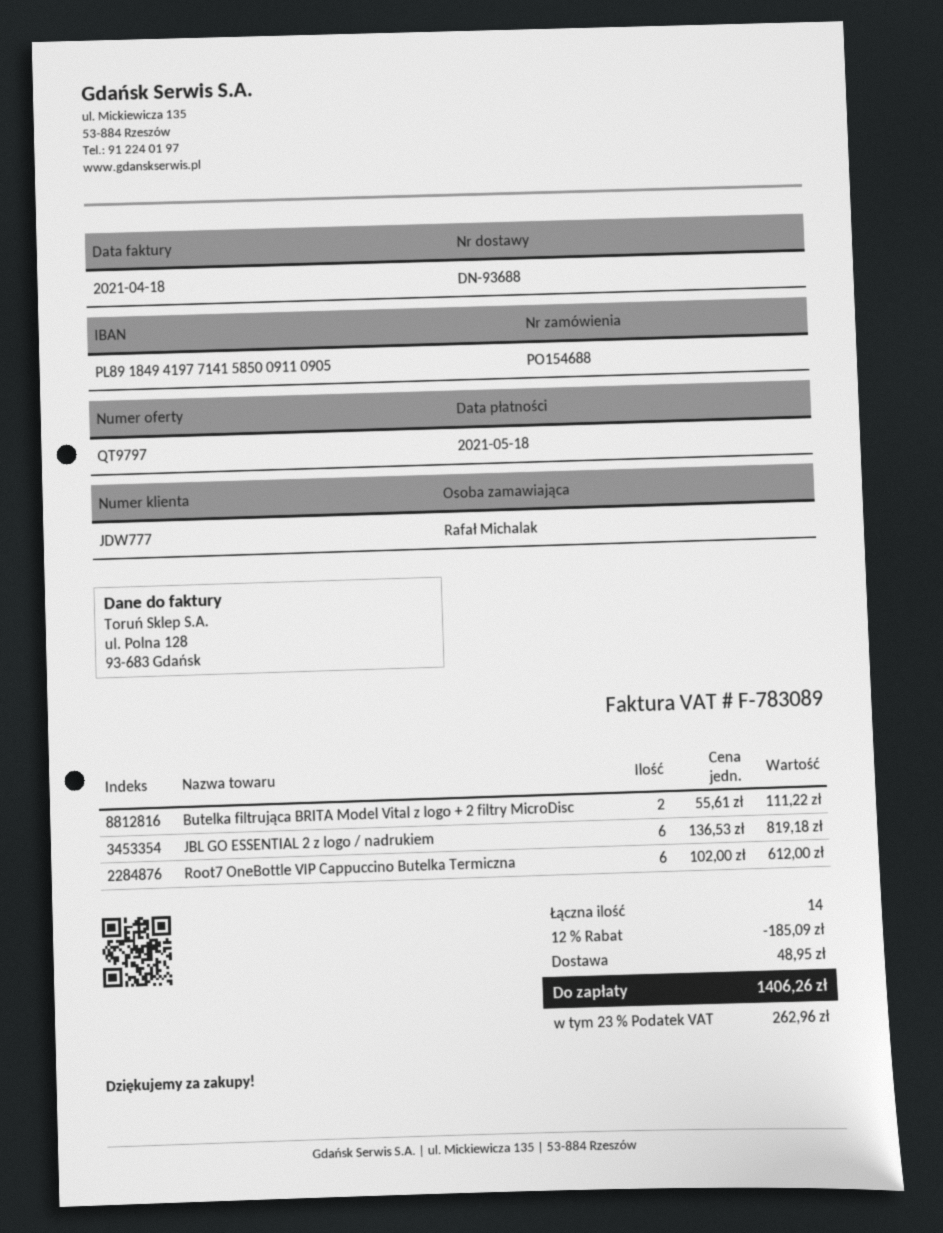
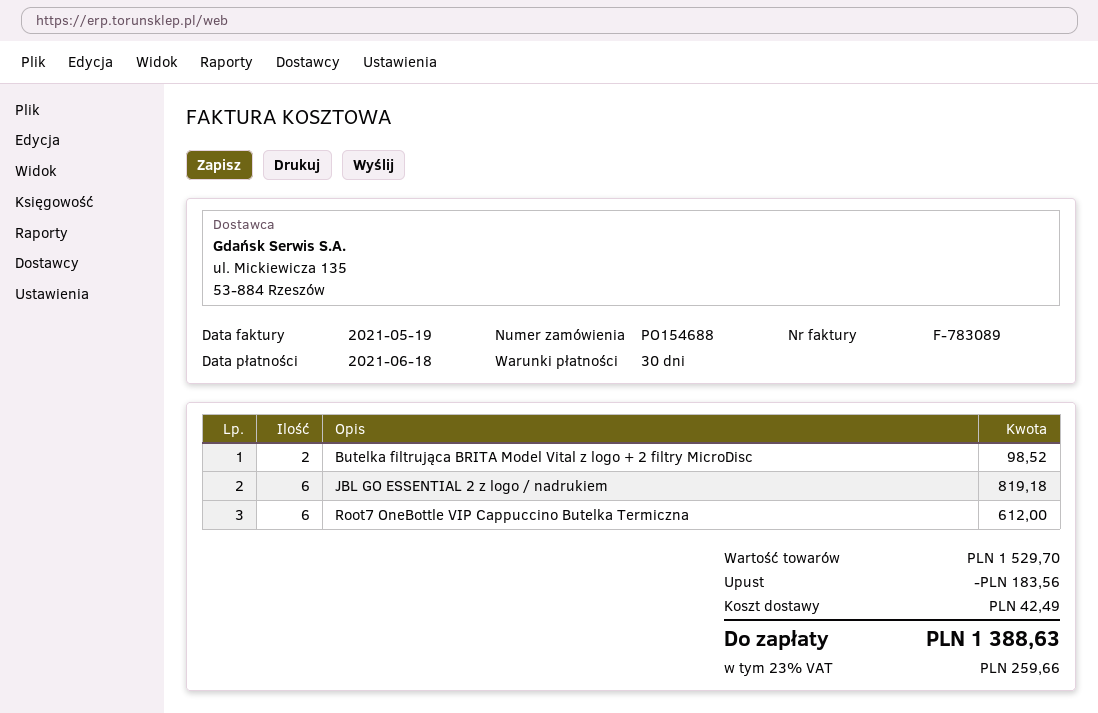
invoice date: 2021-04-18 -> 2021-05-19
due date: 2021-05-18 -> 2021-06-18
Butelka filtrująca BRITA Model Vital z logo + 2 filtry MicroDisc: 2 for 111.22 -> 2 for 98.52
discount: 185.09 -> 183.56
shipping: 48.95 -> 42.49
tax: 23% = 262.96 -> 23% = 259.66
total: 1406.26 -> 1388.63

